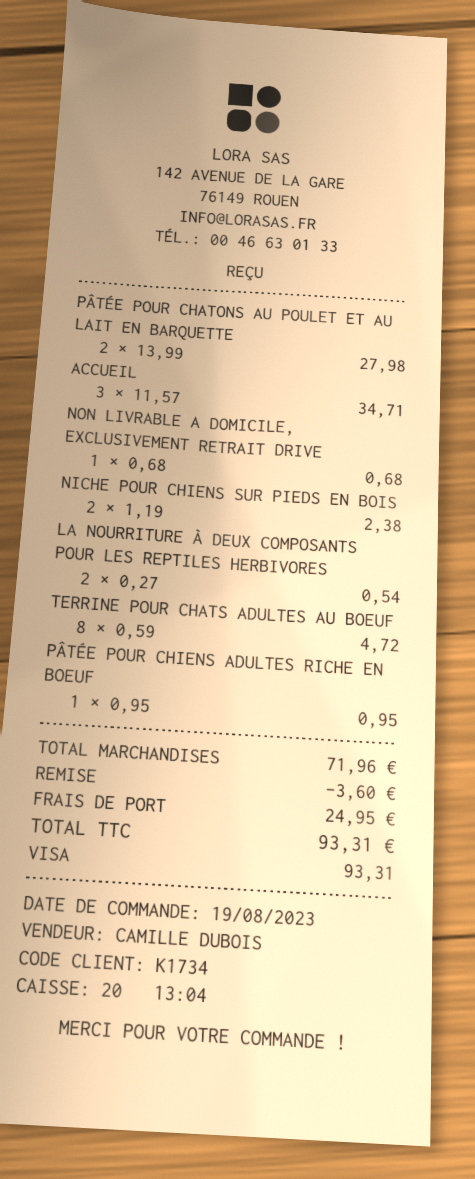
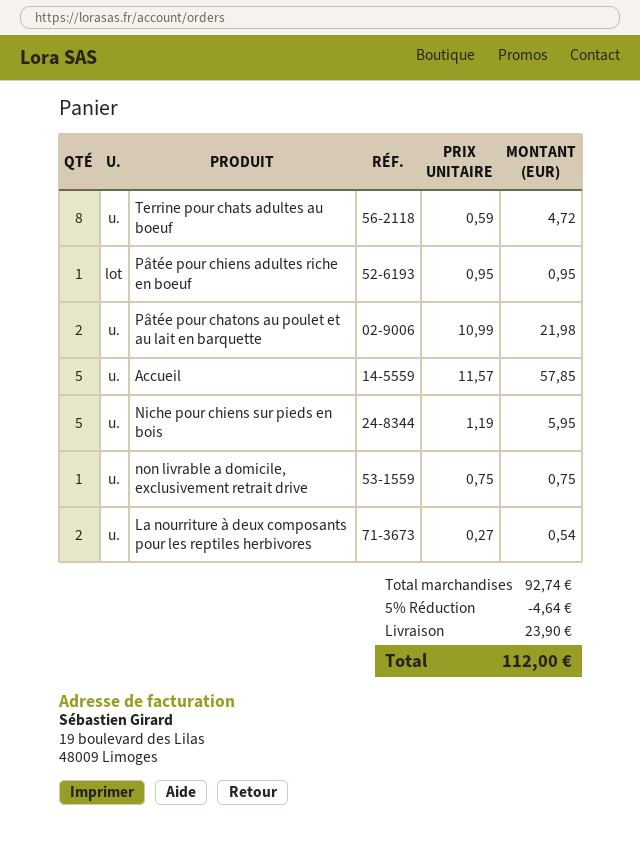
PÂTÉE POUR CHATONS AU POULET ET AU LAIT EN BARQUETTE: 2 x 13.99 = 27.98 -> 2 x 10.99 = 21.98
ACCUEIL: 3 x 11.57 = 34.71 -> 5 x 11.57 = 57.85
NON LIVRABLE A DOMICILE, EXCLUSIVEMENT RETRAIT DRIVE: 1 x 0.68 = 0.68 -> 1 x 0.75 = 0.75
NICHE POUR CHIENS SUR PIEDS EN BOIS: 2 x 1.19 = 2.38 -> 5 x 1.19 = 5.95
subtotal: 71.96 -> 92.74
discount: 3.60 -> 4.64
shipping: 24.95 -> 23.90
total: 93.31 -> 112.00

